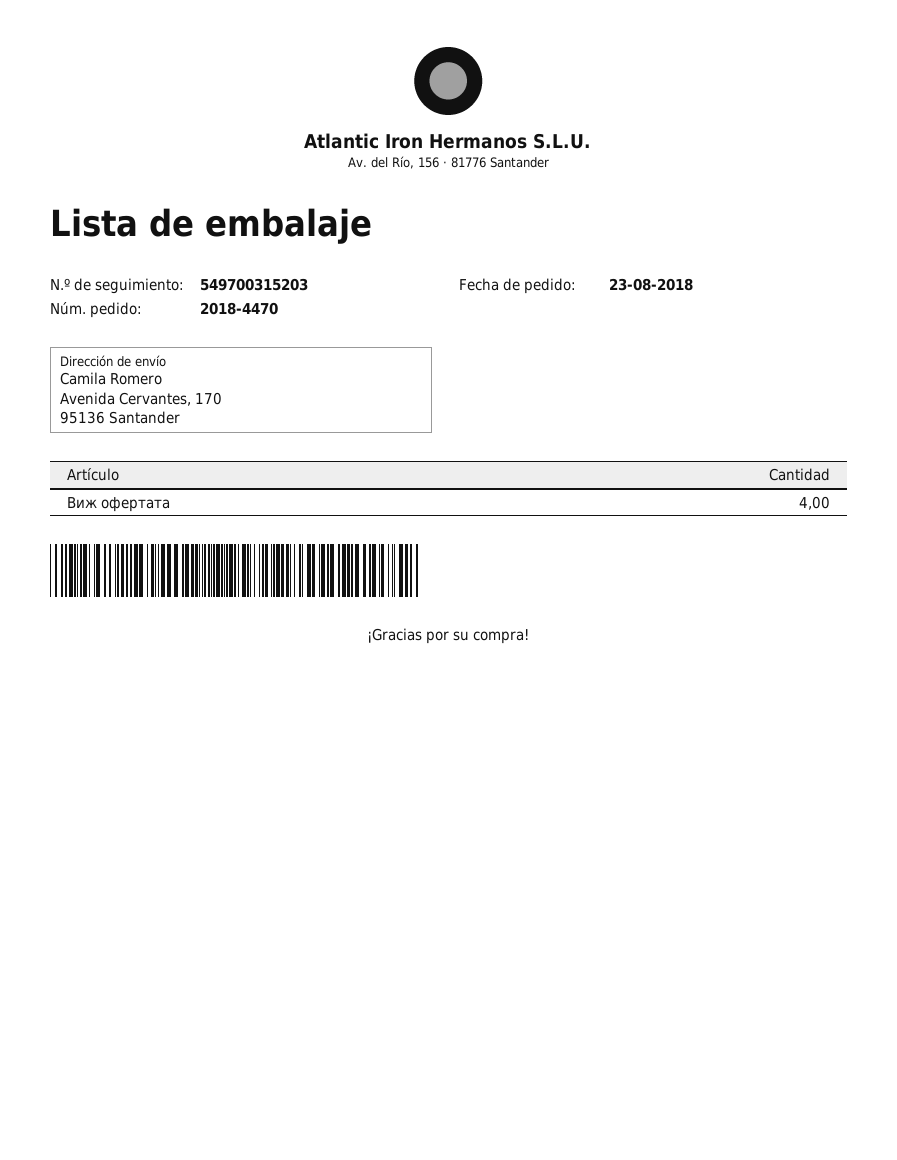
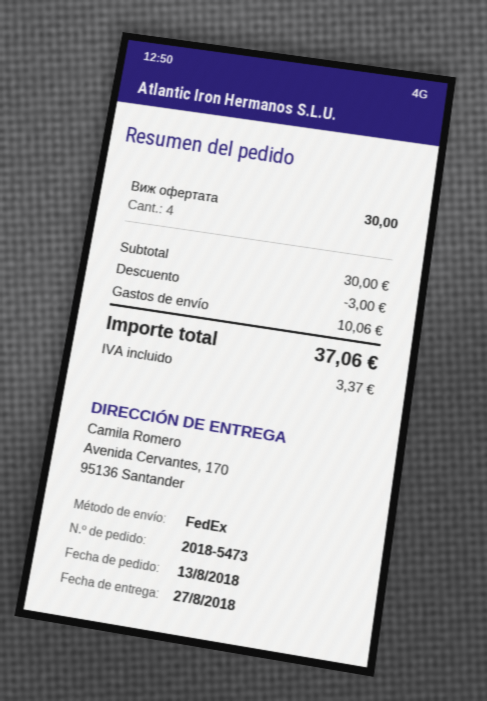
order number: 2018-4470 -> 2018-5473
order date: 2018-08-23 -> 2018-08-13

